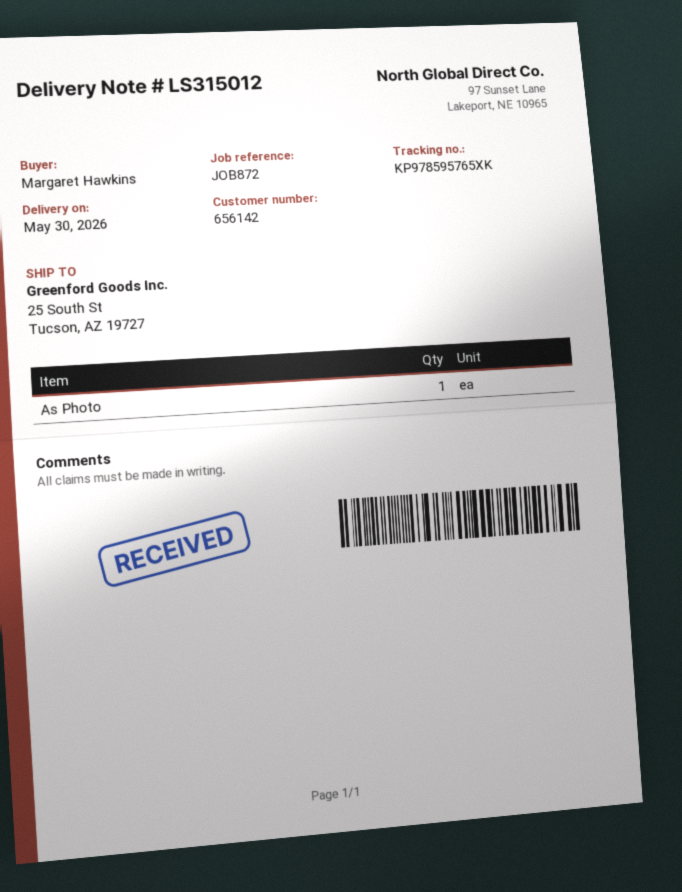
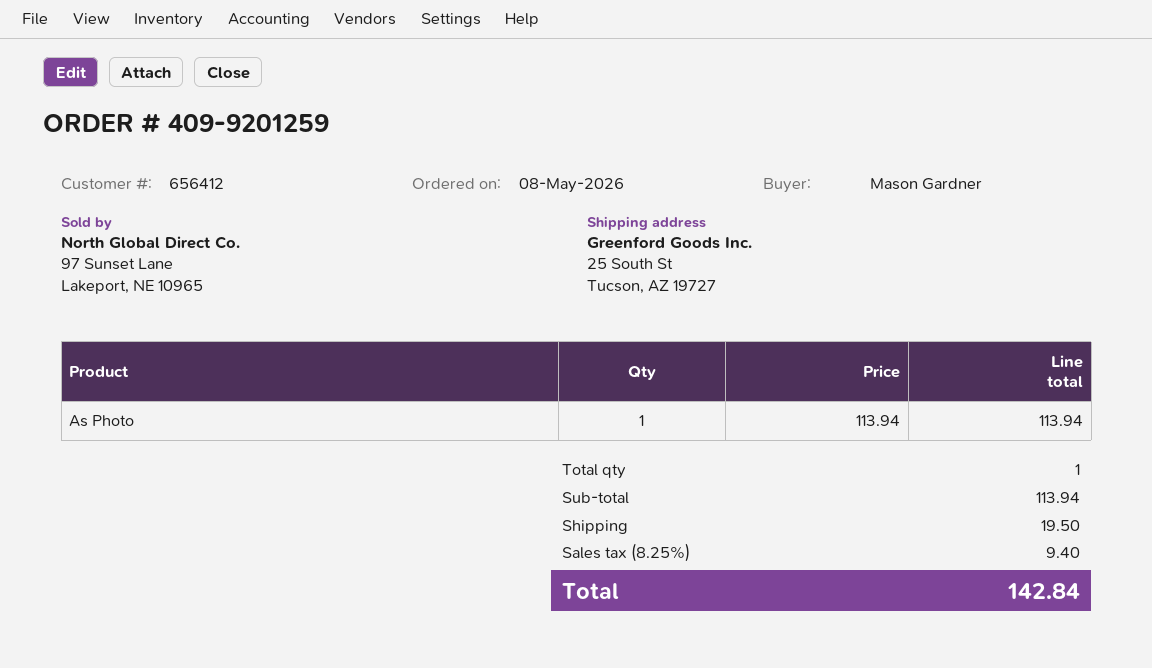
customer number: 656142 -> 656412
ordered by: Margaret Hawkins -> Mason Gardner

